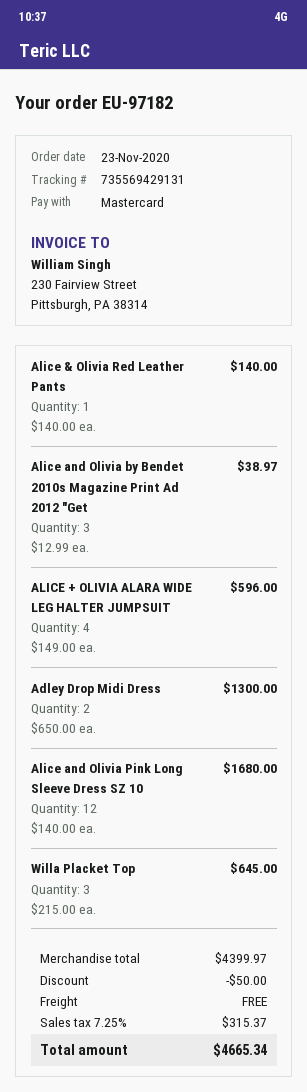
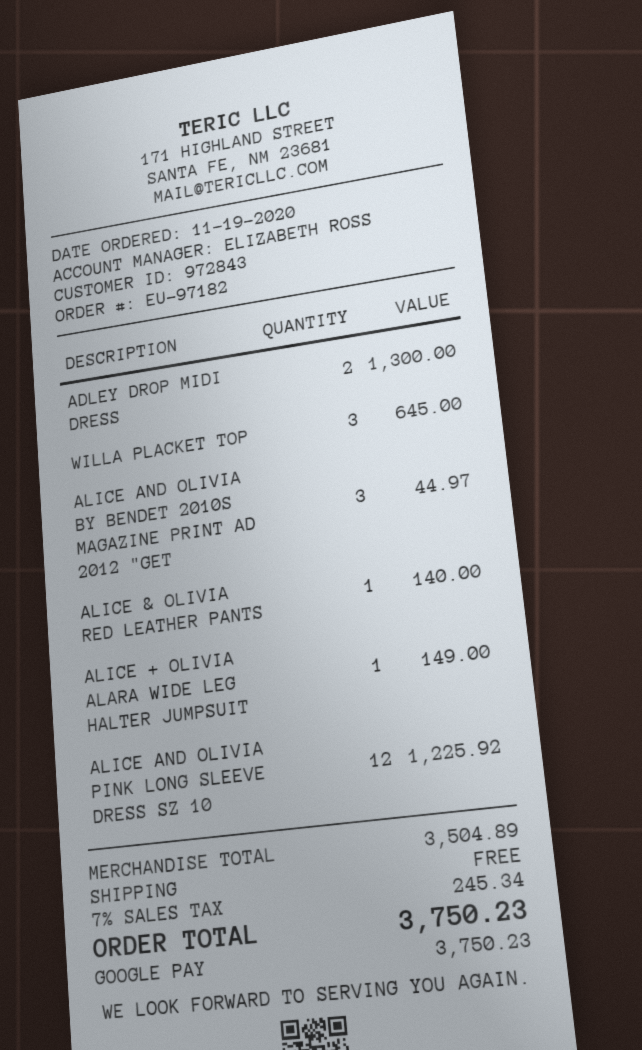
order date: 2020-11-23 -> 2020-11-19
payment method: Mastercard -> Google Pay
Alice and Olivia by Bendet 2010s Magazine Print Ad 2012 "Get: 3 for 38.97 -> 3 for 44.97
ALICE + OLIVIA ALARA WIDE LEG HALTER JUMPSUIT: 4 for 596.00 -> 1 for 149.00
Alice and Olivia Pink Long Sleeve Dress SZ 10: 12 for 1680.00 -> 12 for 1225.92
subtotal: 4399.97 -> 3504.89
discount: 50.00 -> none
tax: 7.25% = 315.37 -> 7% = 245.34
total: 4665.34 -> 3750.23

